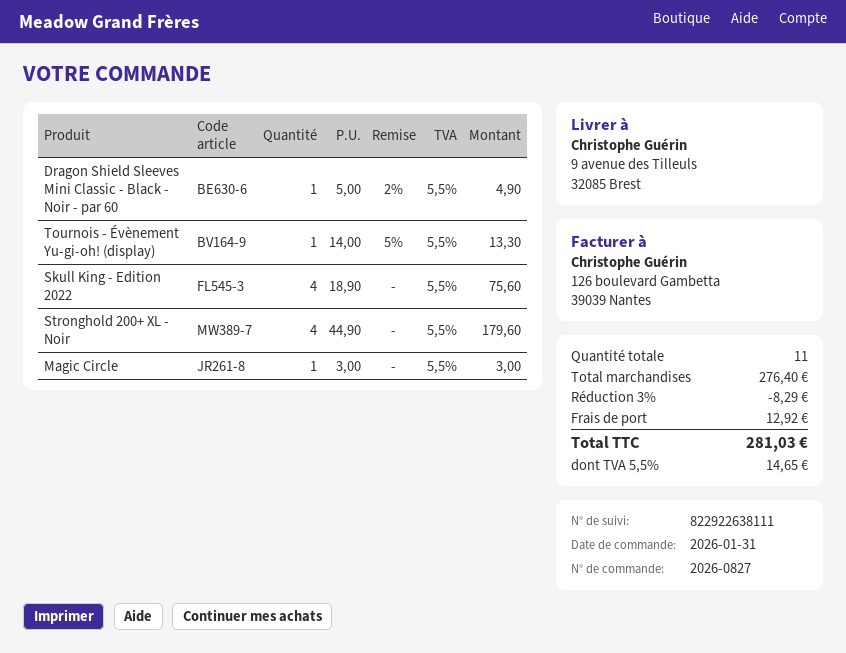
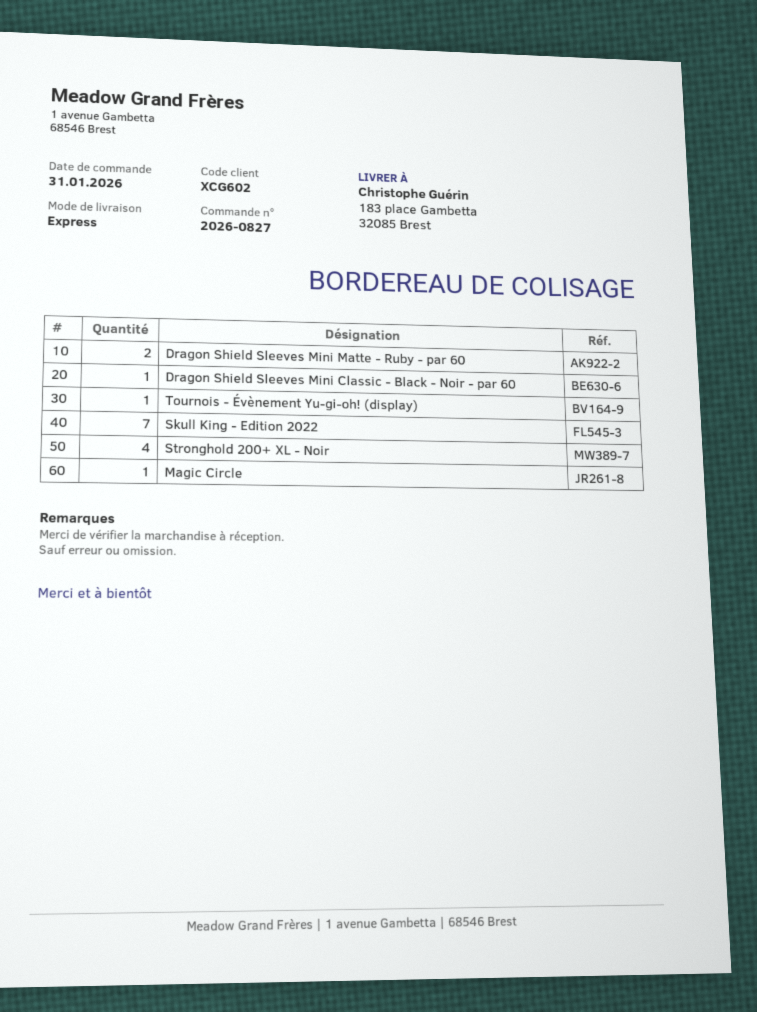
ship to: 9 avenue des Tilleuls, 32085 Brest -> 183 place Gambetta, 32085 Brest
Skull King - Edition 2022: 4 -> 7
Dragon Shield Sleeves Mini Matte - Ruby - par 60: none -> 2

